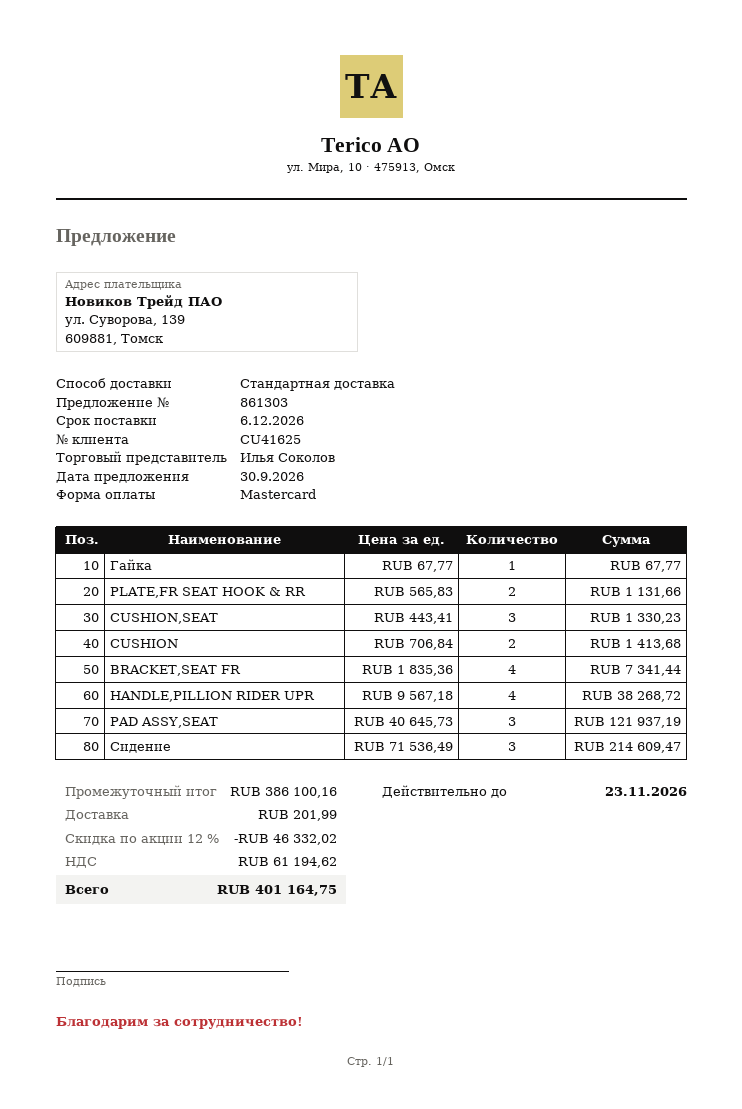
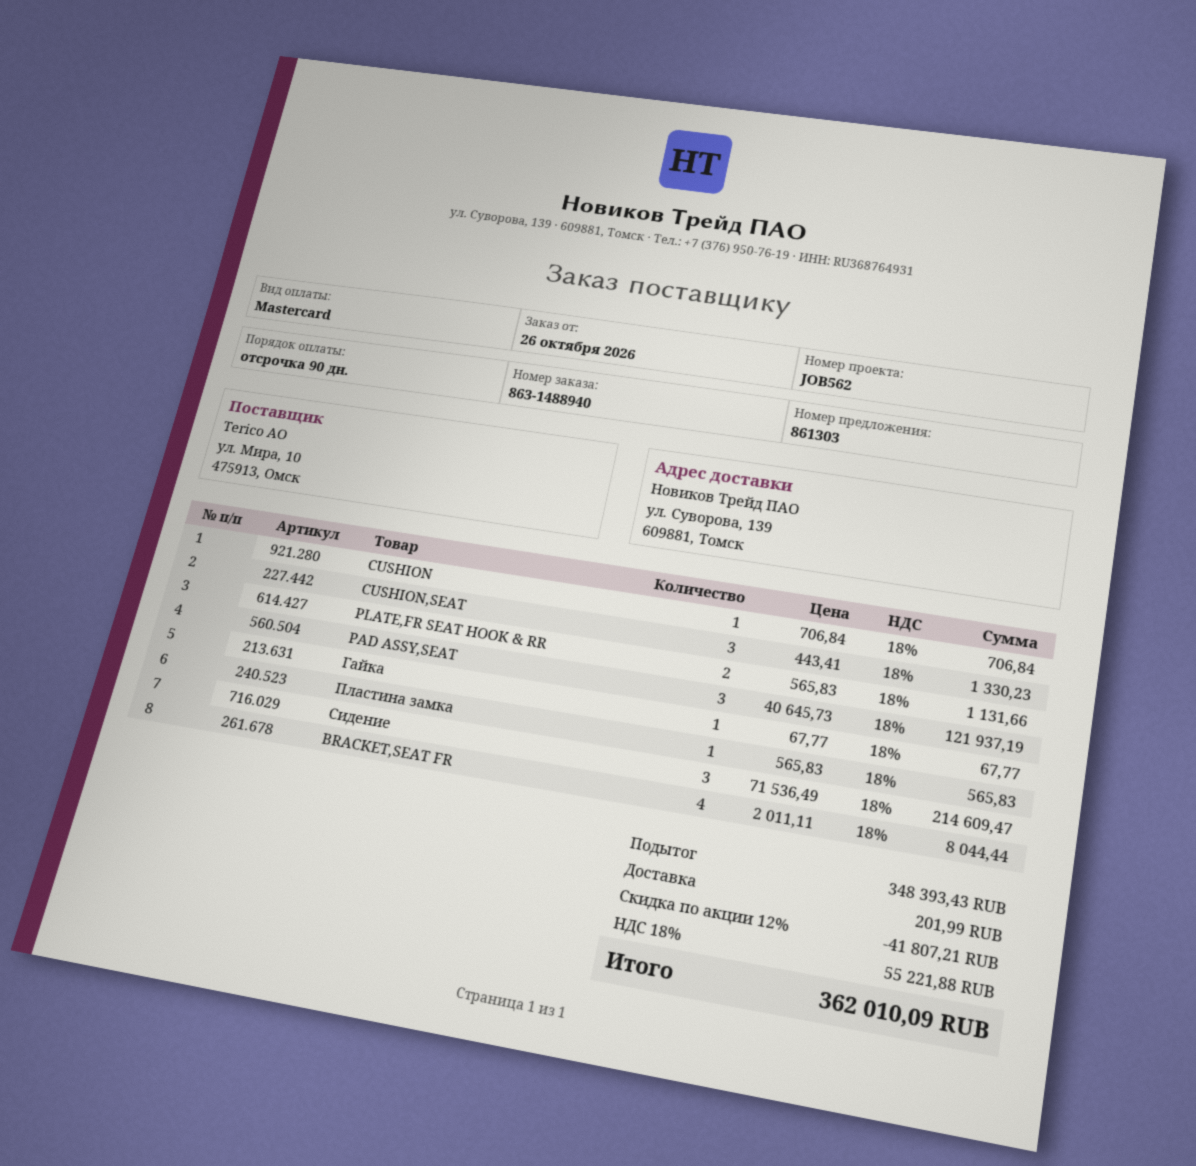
CUSHION: 2 x 706.84 = 1413.68 -> 1 x 706.84 = 706.84
BRACKET,SEAT FR: 4 x 1835.36 = 7341.44 -> 4 x 2011.11 = 8044.44
HANDLE,PILLION RIDER UPR: 4 x 9567.18 = 38268.72 -> none
Пластина замка: none -> 1 x 565.83 = 565.83
subtotal: 386100.16 -> 348393.43
discount: 12% = 46332.02 -> 12% = 41807.21
tax: 61194.62 -> 55221.88
total: 401164.75 -> 362010.09

